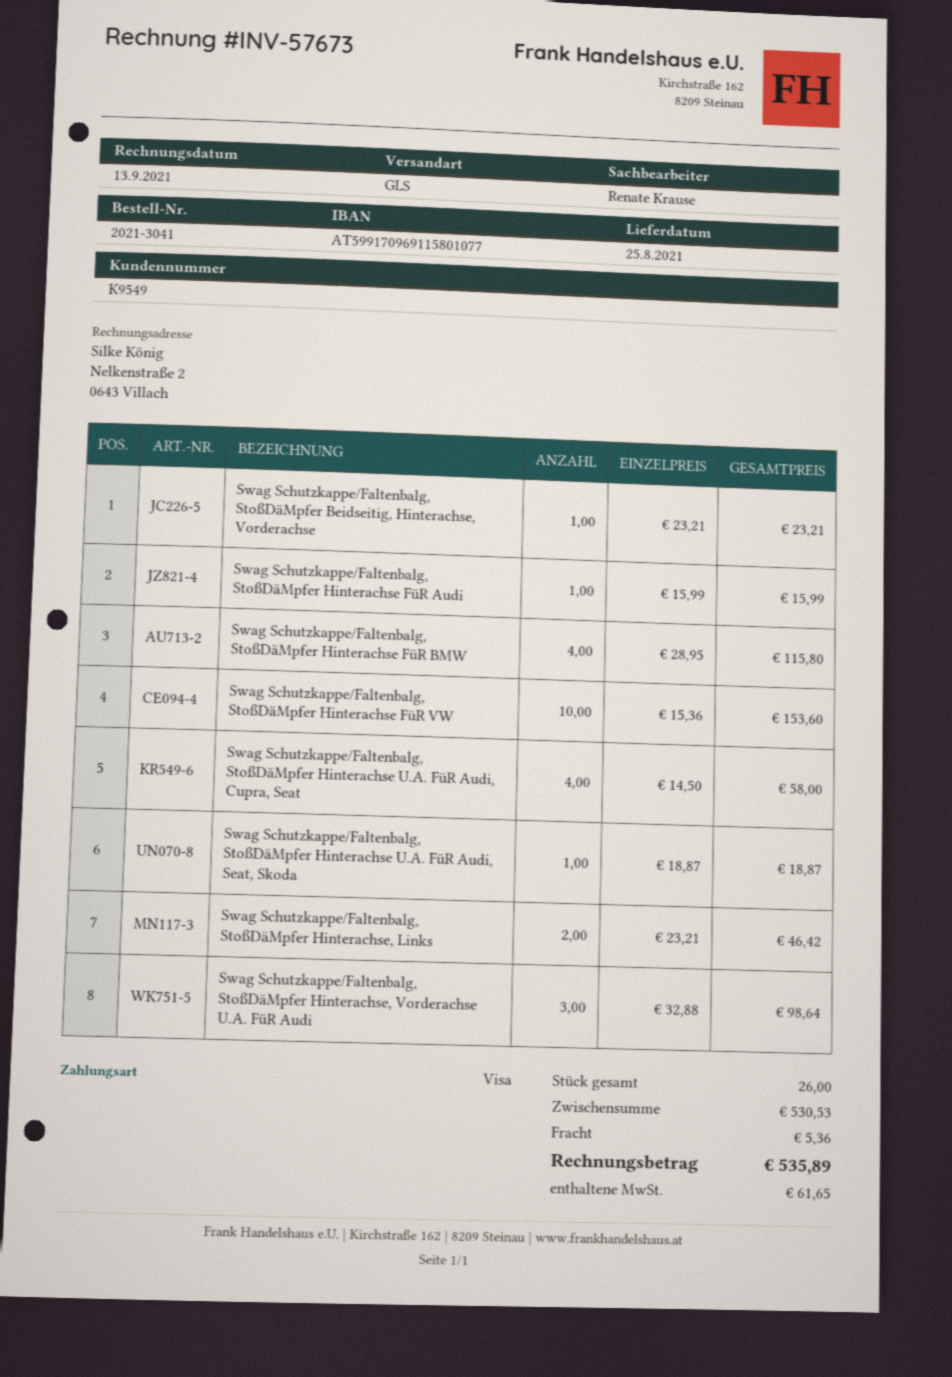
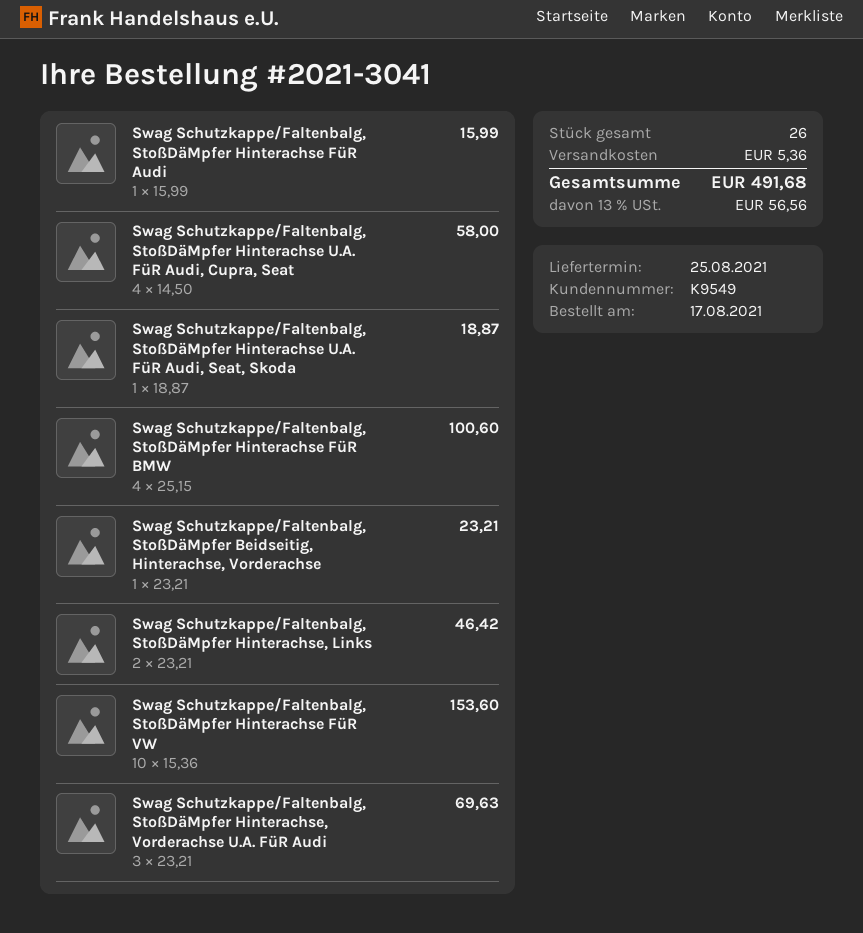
Swag Schutzkappe/Faltenbalg, StoßDäMpfer Hinterachse FüR BMW: 4 x 28.95 = 115.80 -> 4 x 25.15 = 100.60
Swag Schutzkappe/Faltenbalg, StoßDäMpfer Hinterachse, Vorderachse U.A. FüR Audi: 3 x 32.88 = 98.64 -> 3 x 23.21 = 69.63
tax: 61.65 -> 56.56
total: 535.89 -> 491.68

